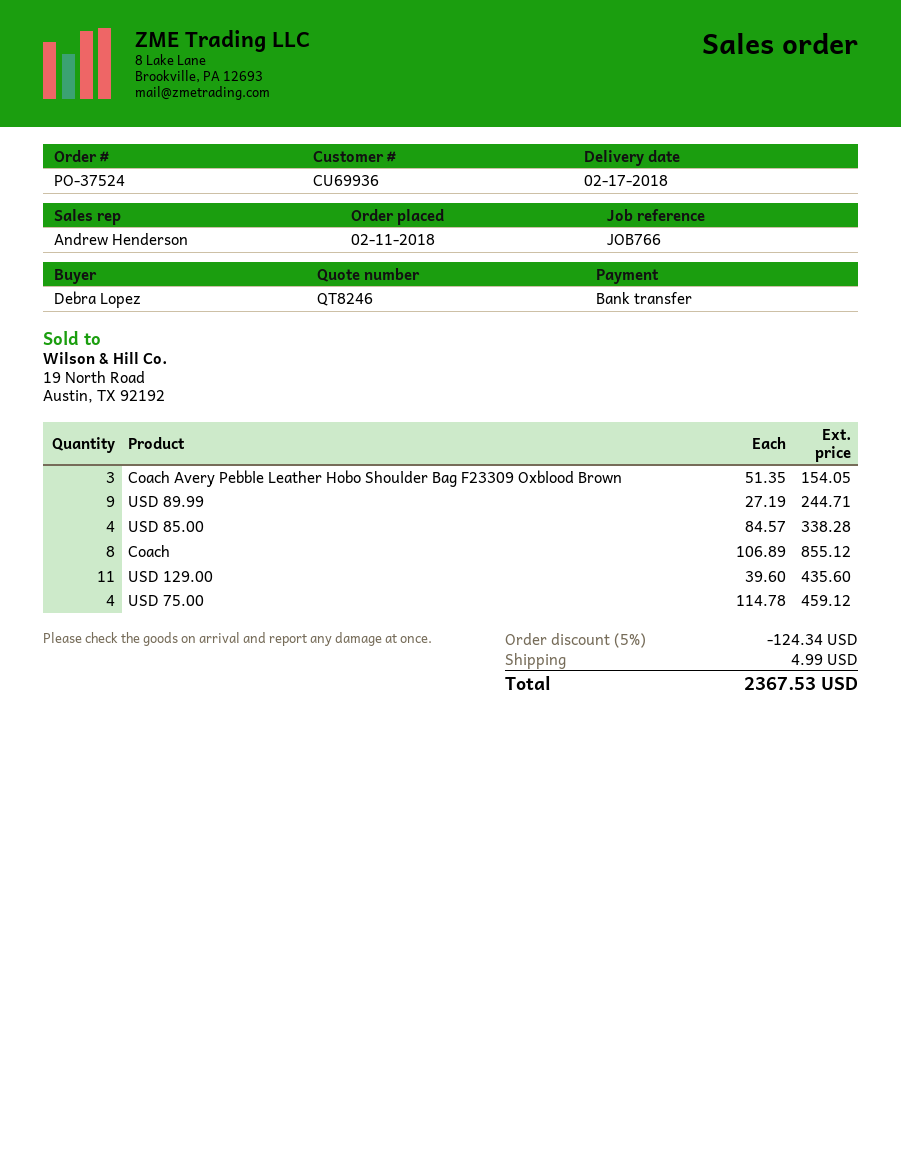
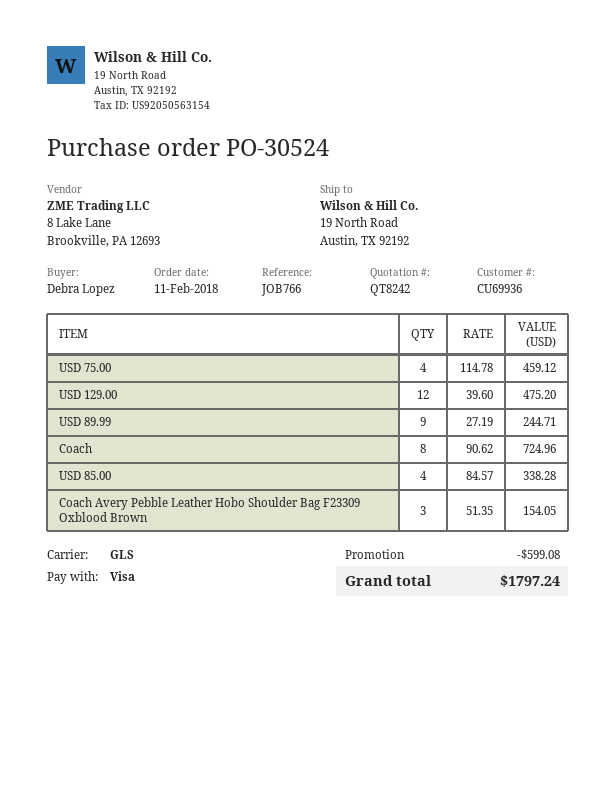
quote number: QT8246 -> QT8242
order number: PO-37524 -> PO-30524
payment method: bank transfer -> Visa
Coach: 8 x 106.89 = 855.12 -> 8 x 90.62 = 724.96
USD 129.00: 11 x 39.60 = 435.60 -> 12 x 39.60 = 475.20
discount: 124.34 -> 599.08
shipping: 4.99 -> none
total: 2367.53 -> 1797.24

